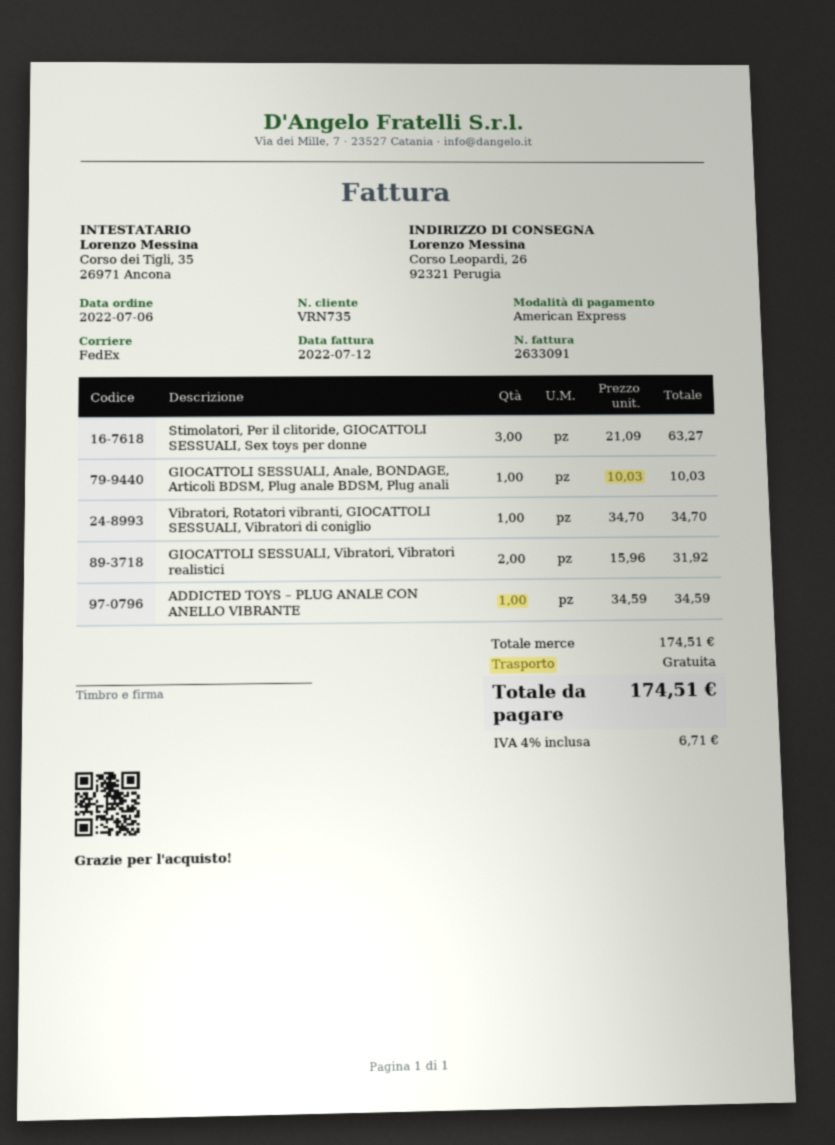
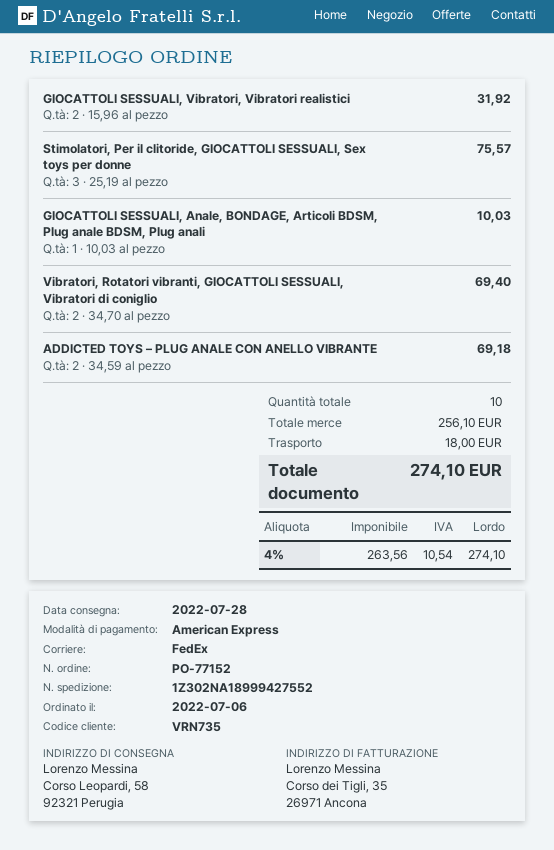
ship to: Corso Leopardi, 26, 92321 Perugia -> Corso Leopardi, 58, 92321 Perugia
Stimolatori, Per il clitoride, GIOCATTOLI SESSUALI, Sex toys per donne: 3 x 21.09 = 63.27 -> 3 x 25.19 = 75.57
Vibratori, Rotatori vibranti, GIOCATTOLI SESSUALI, Vibratori di coniglio: 1 x 34.70 = 34.70 -> 2 x 34.70 = 69.40
ADDICTED TOYS – PLUG ANALE CON ANELLO VIBRANTE: 1 x 34.59 = 34.59 -> 2 x 34.59 = 69.18
subtotal: 174.51 -> 256.10
shipping: 0.00 -> 18.00
tax: 4% = 6.71 -> 4% = 10.54
total: 174.51 -> 274.10

